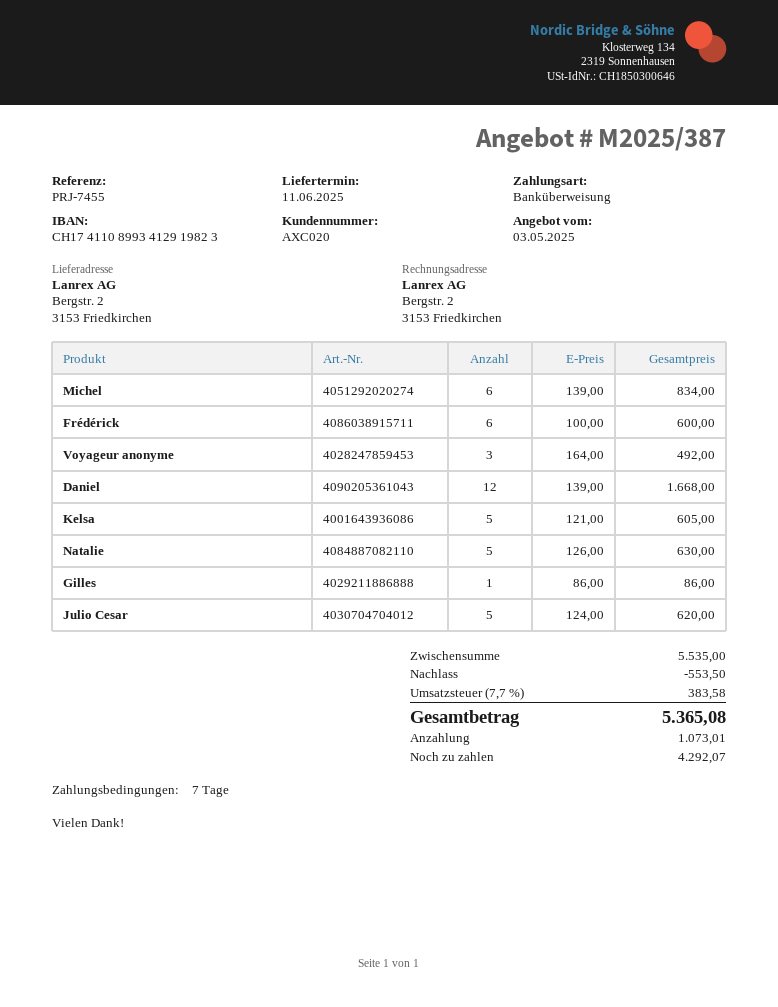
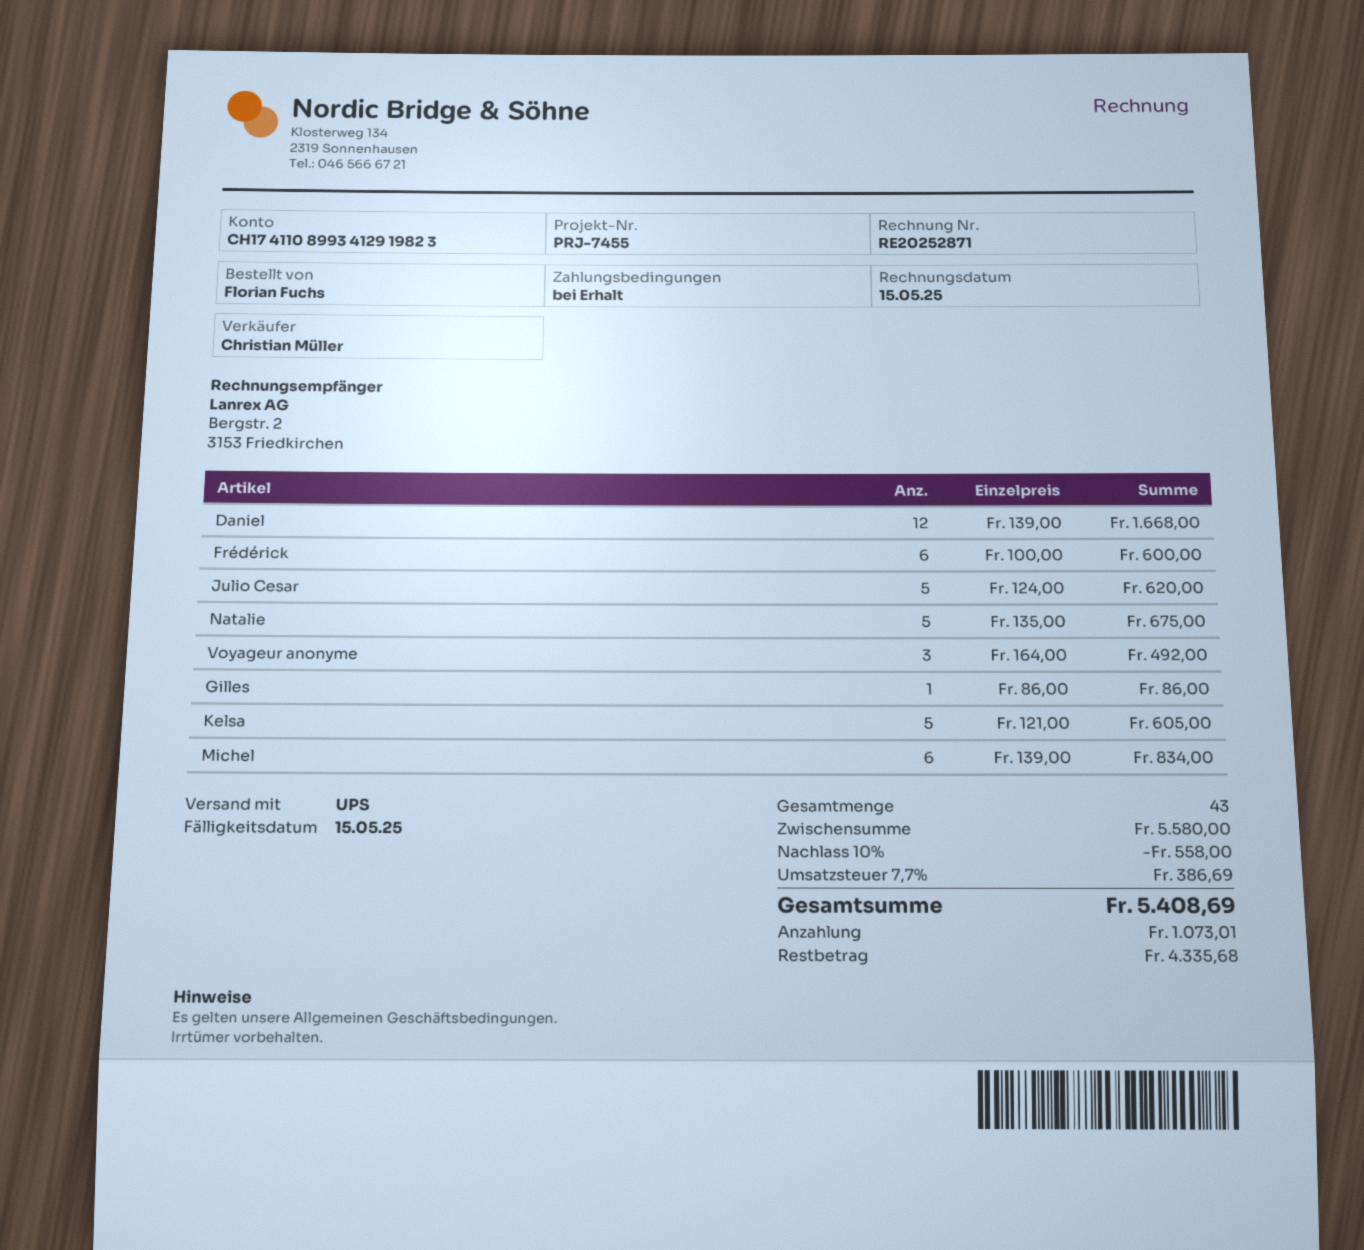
payment terms: 7 days -> on receipt
Natalie: 5 x 126.00 = 630.00 -> 5 x 135.00 = 675.00
subtotal: 5535.00 -> 5580.00
discount: 553.50 -> 558.00
tax: 7.7% = 383.58 -> 7.7% = 386.69
total: 5365.08 -> 5408.69
balance: 4292.07 -> 4335.68

